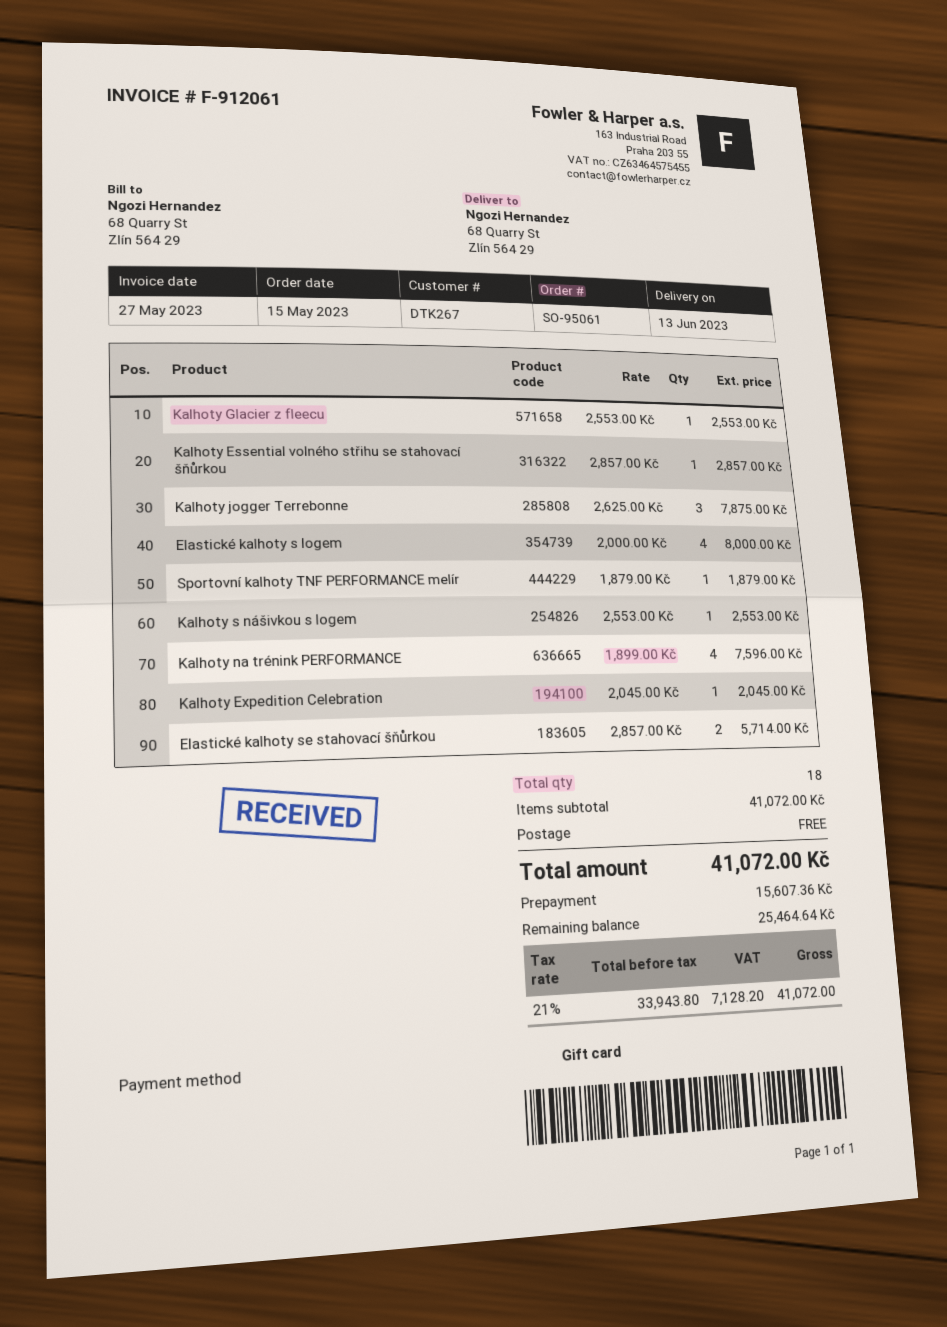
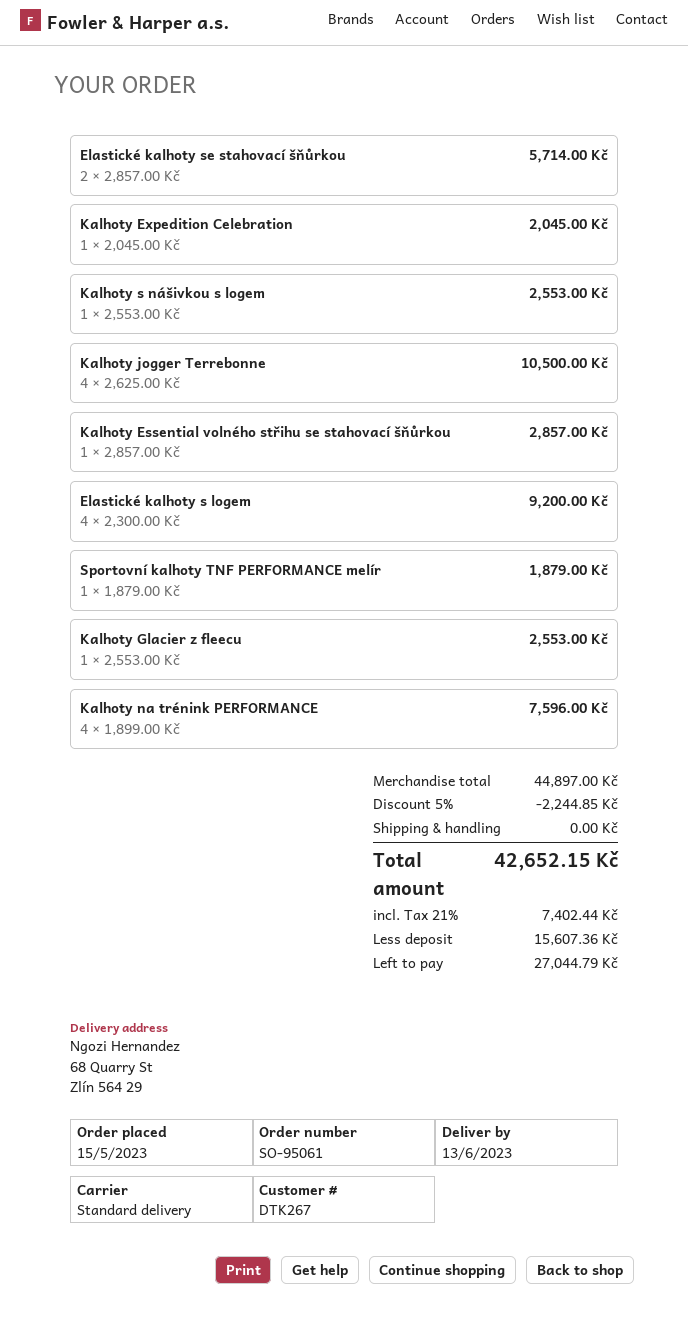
Kalhoty jogger Terrebonne: 3 x 2625.00 = 7875.00 -> 4 x 2625.00 = 10500.00
Elastické kalhoty s logem: 4 x 2000.00 = 8000.00 -> 4 x 2300.00 = 9200.00
subtotal: 41072.00 -> 44897.00
discount: none -> 5% = 2244.85
tax: 21% = 7128.20 -> 21% = 7402.44
total: 41072.00 -> 42652.15
balance: 25464.64 -> 27044.79

